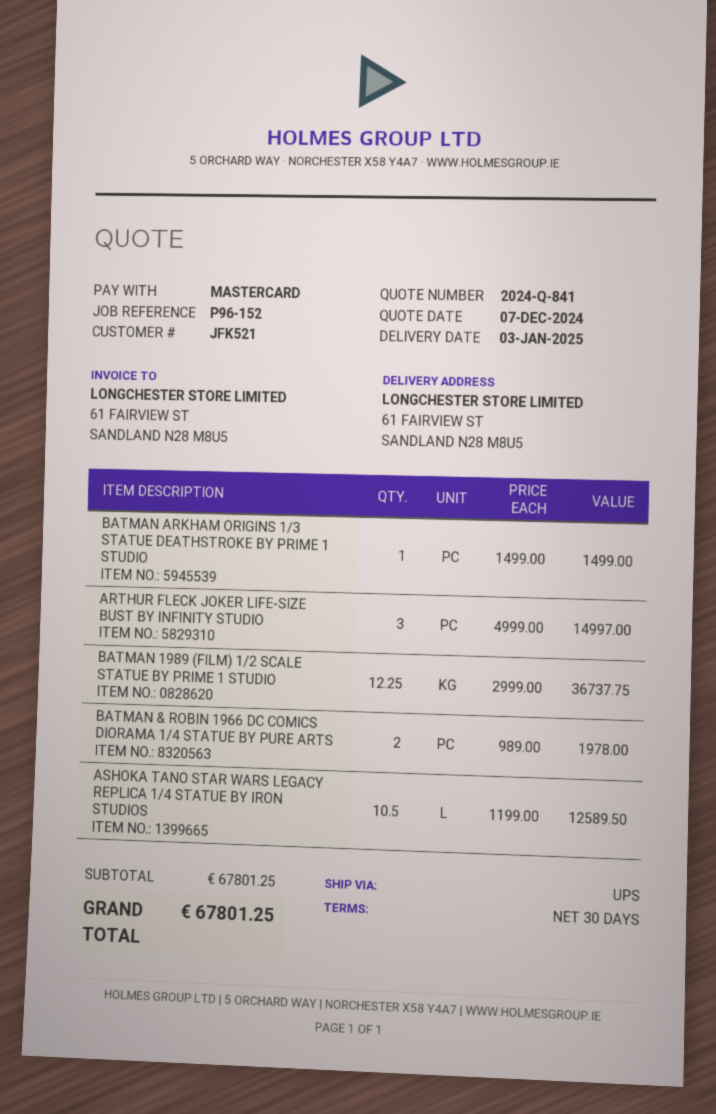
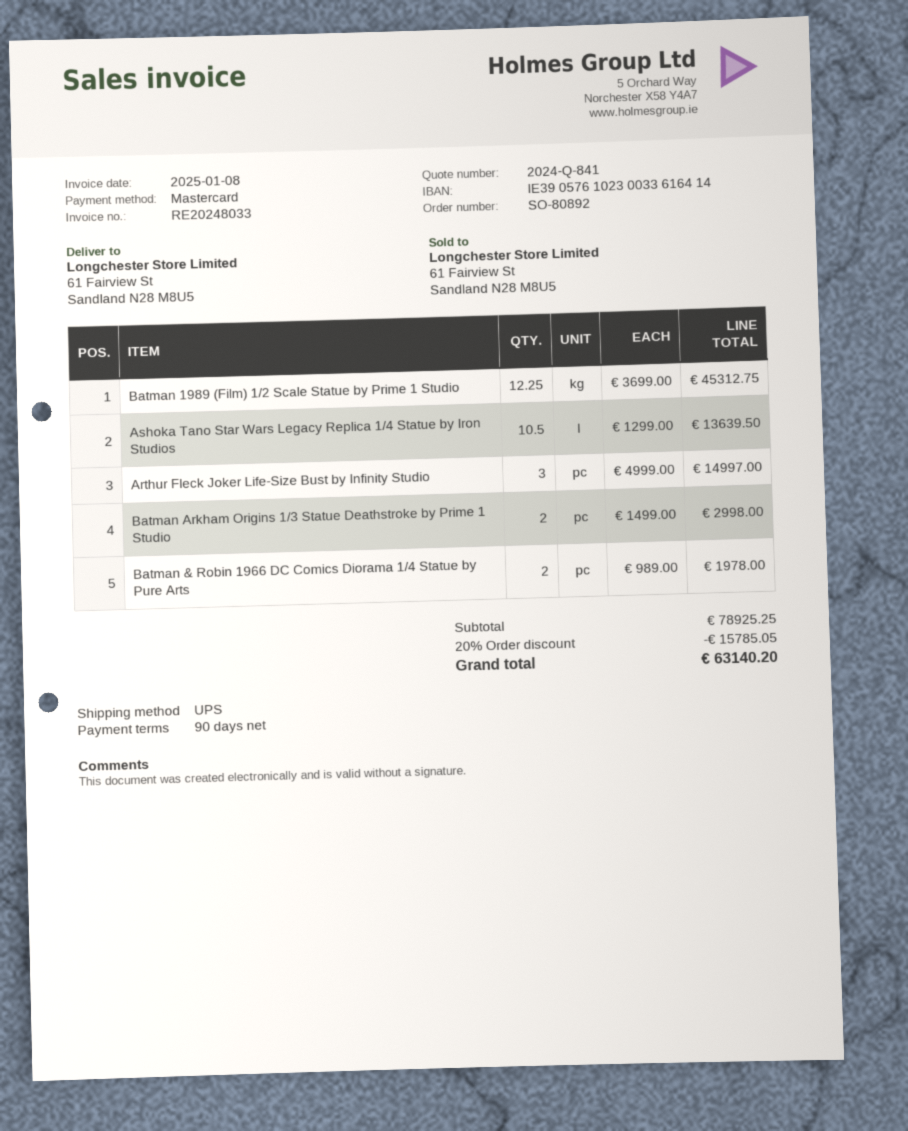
payment terms: 30 days -> 90 days
BATMAN ARKHAM ORIGINS 1/3 STATUE DEATHSTROKE BY PRIME 1 STUDIO: 1 x 1499.00 = 1499.00 -> 2 x 1499.00 = 2998.00
BATMAN 1989 (FILM) 1/2 SCALE STATUE BY PRIME 1 STUDIO: 12.25 x 2999.00 = 36737.75 -> 12.25 x 3699.00 = 45312.75
ASHOKA TANO STAR WARS LEGACY REPLICA 1/4 STATUE BY IRON STUDIOS: 10.5 x 1199.00 = 12589.50 -> 10.5 x 1299.00 = 13639.50
subtotal: 67801.25 -> 78925.25
discount: none -> 20% = 15785.05
total: 67801.25 -> 63140.20

